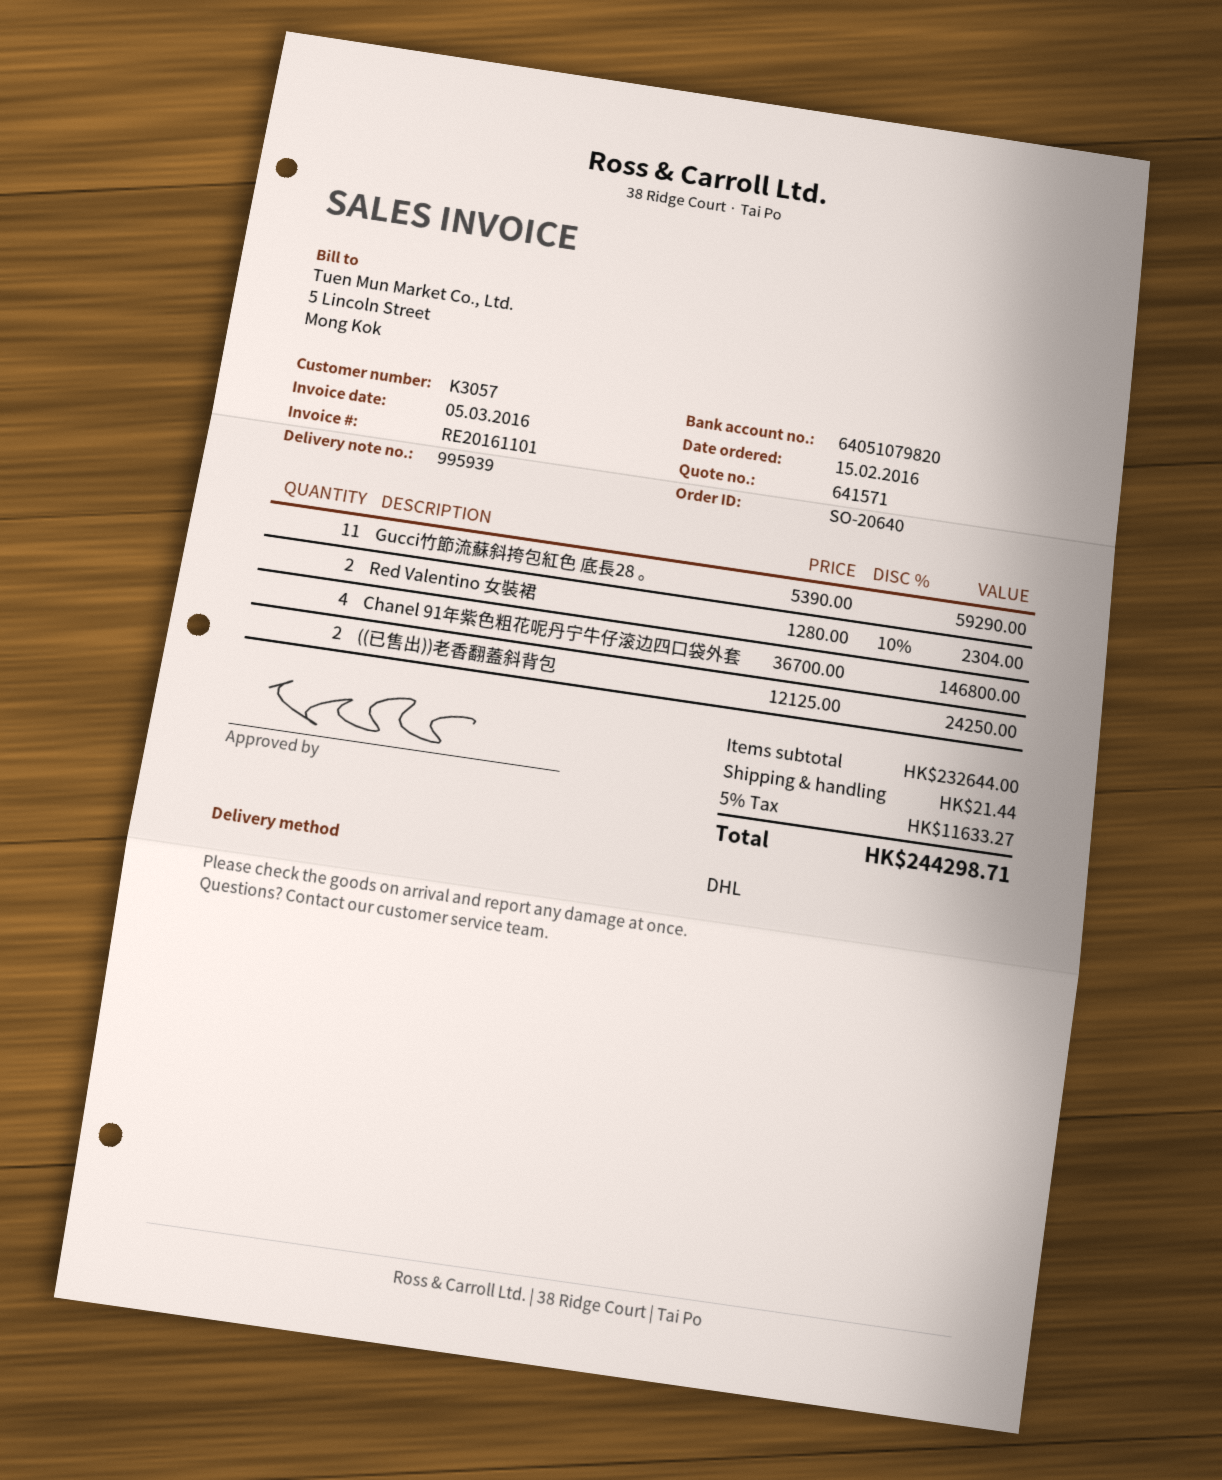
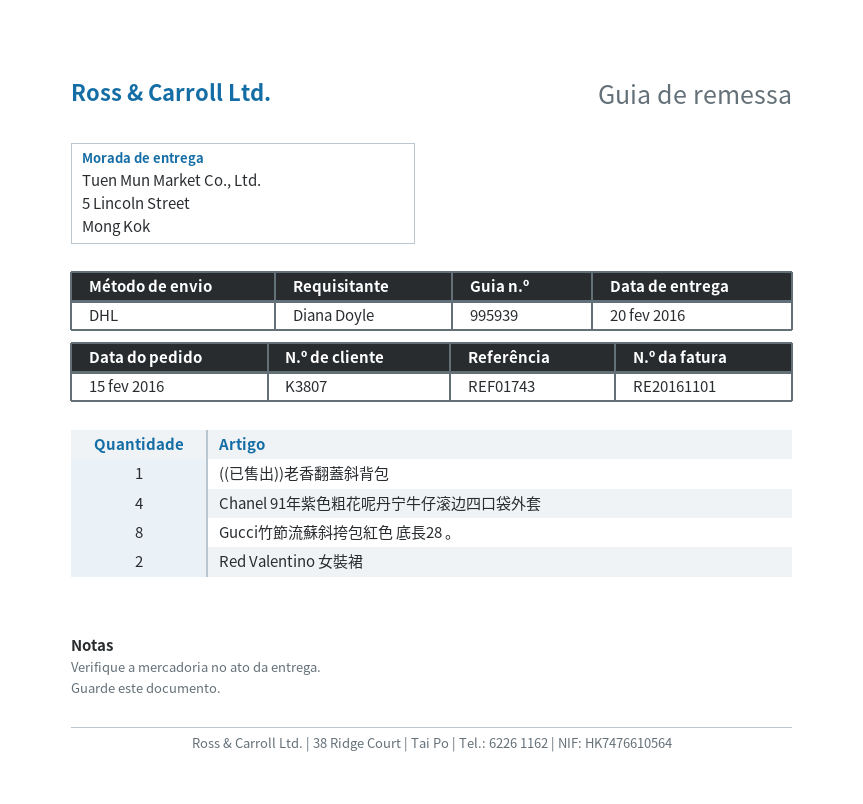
customer number: K3057 -> K3807
Gucci竹節流蘇斜挎包紅色 底長28 。: 11 -> 8
((已售出))老香翻蓋斜背包: 2 -> 1

